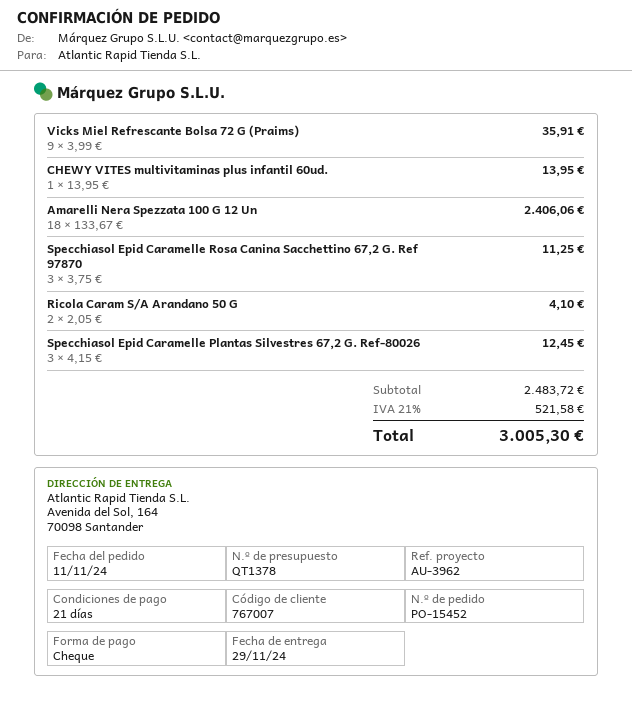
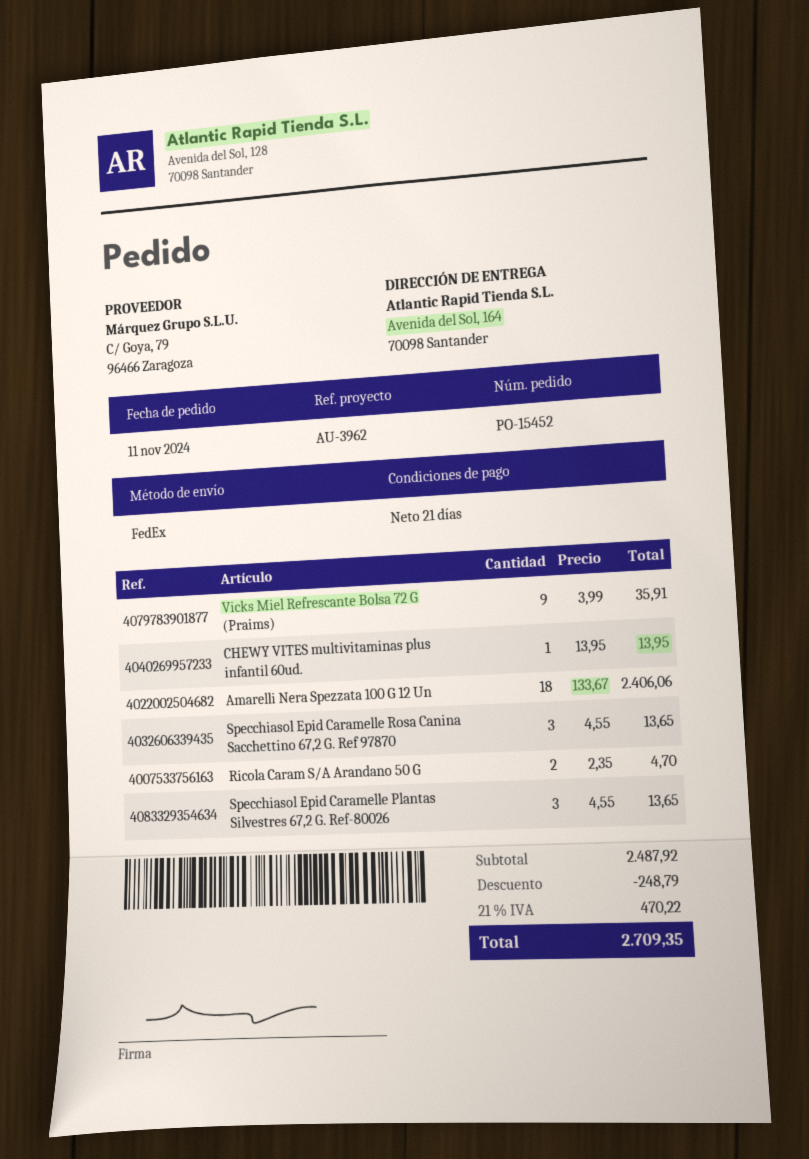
Specchiasol Epid Caramelle Rosa Canina Sacchettino 67,2 G. Ref 97870: 3 x 3.75 = 11.25 -> 3 x 4.55 = 13.65
Ricola Caram S/A Arandano 50 G: 2 x 2.05 = 4.10 -> 2 x 2.35 = 4.70
Specchiasol Epid Caramelle Plantas Silvestres 67,2 G. Ref-80026: 3 x 4.15 = 12.45 -> 3 x 4.55 = 13.65
subtotal: 2483.72 -> 2487.92
discount: none -> 248.79
tax: 21% = 521.58 -> 21% = 470.22
total: 3005.30 -> 2709.35

